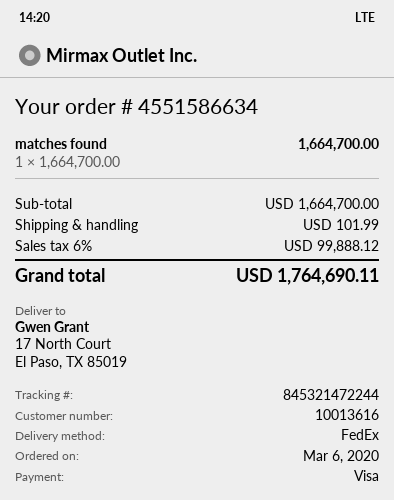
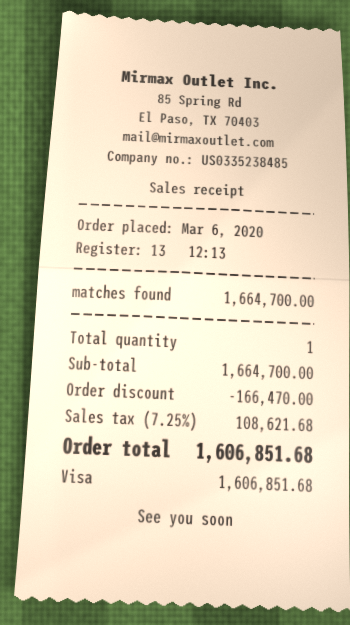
discount: none -> 166470.00
shipping: 101.99 -> none
tax: 6% = 99888.12 -> 7.25% = 108621.68
total: 1764690.11 -> 1606851.68

